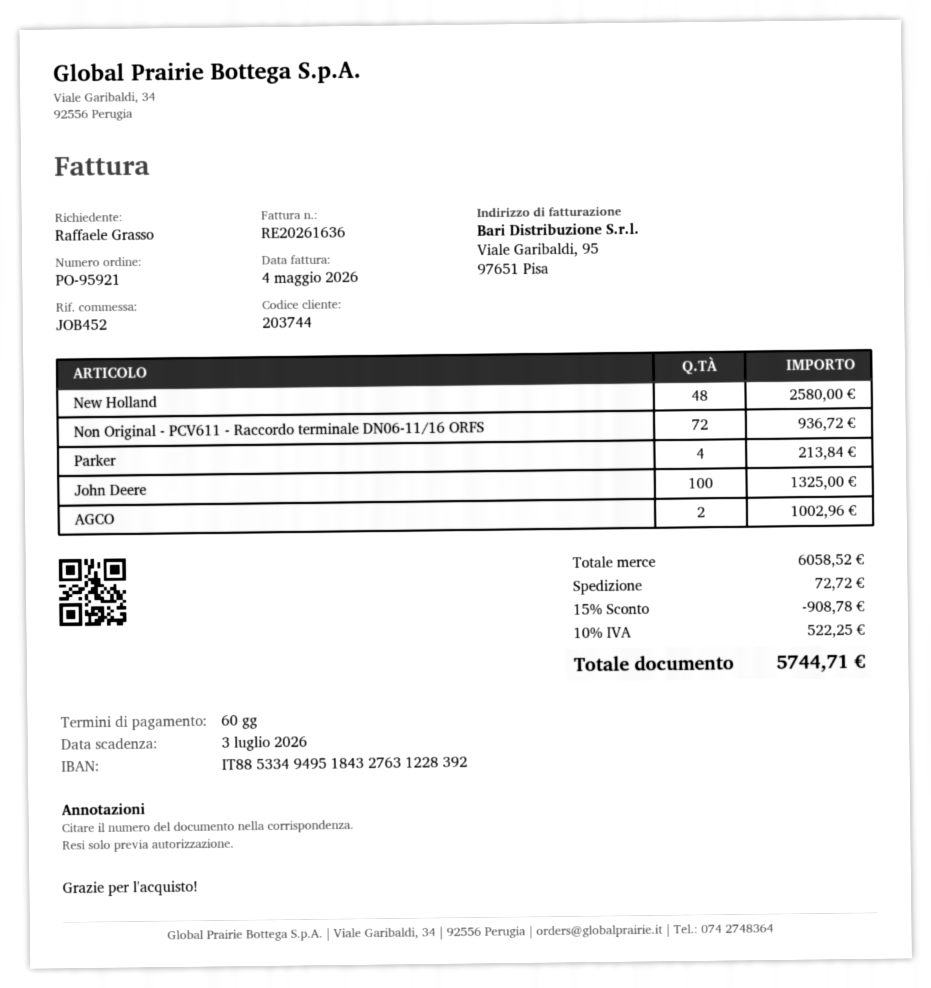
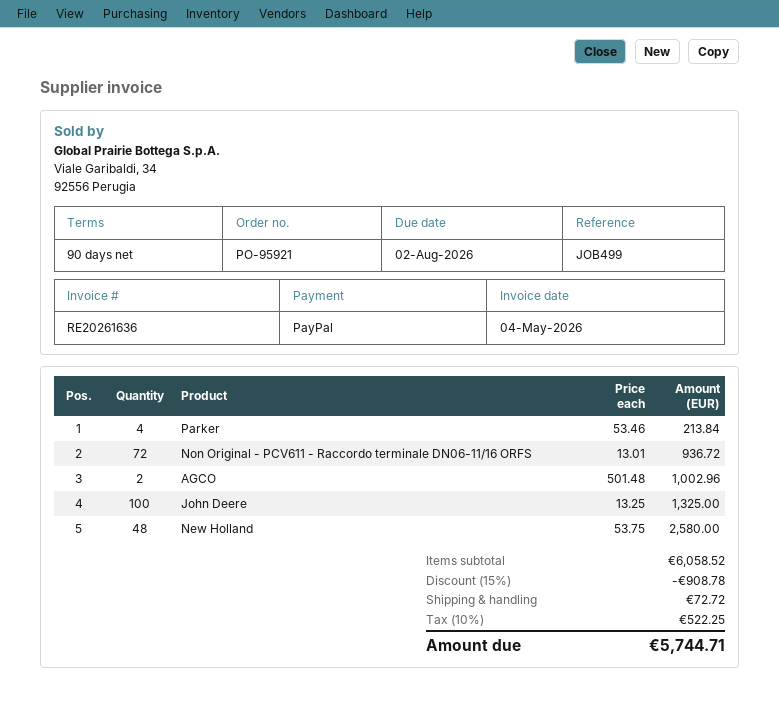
payment terms: 60 days -> 90 days
due date: 2026-07-03 -> 2026-08-02
reference: JOB452 -> JOB499

